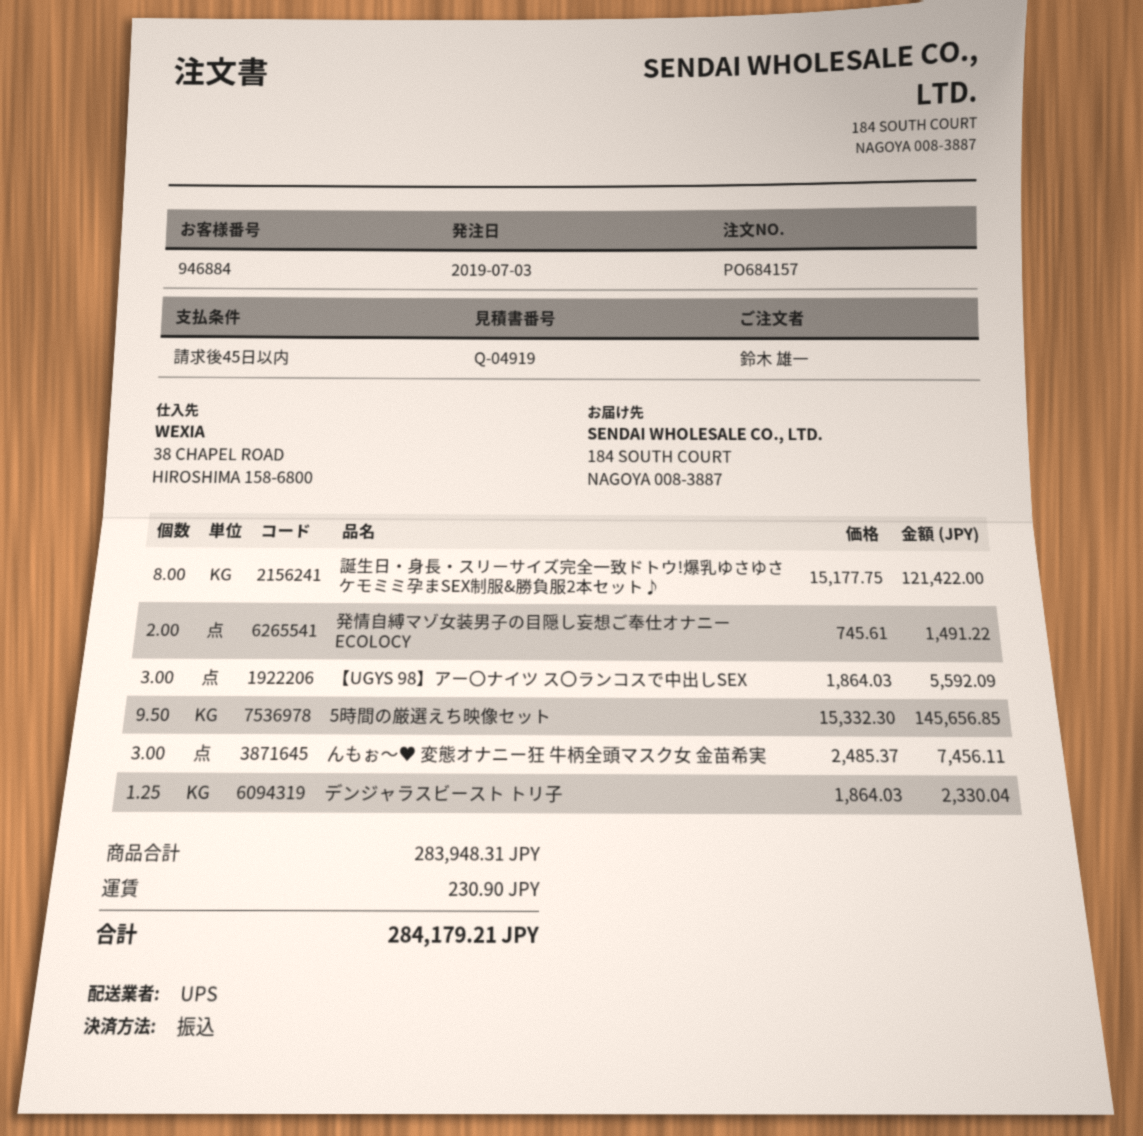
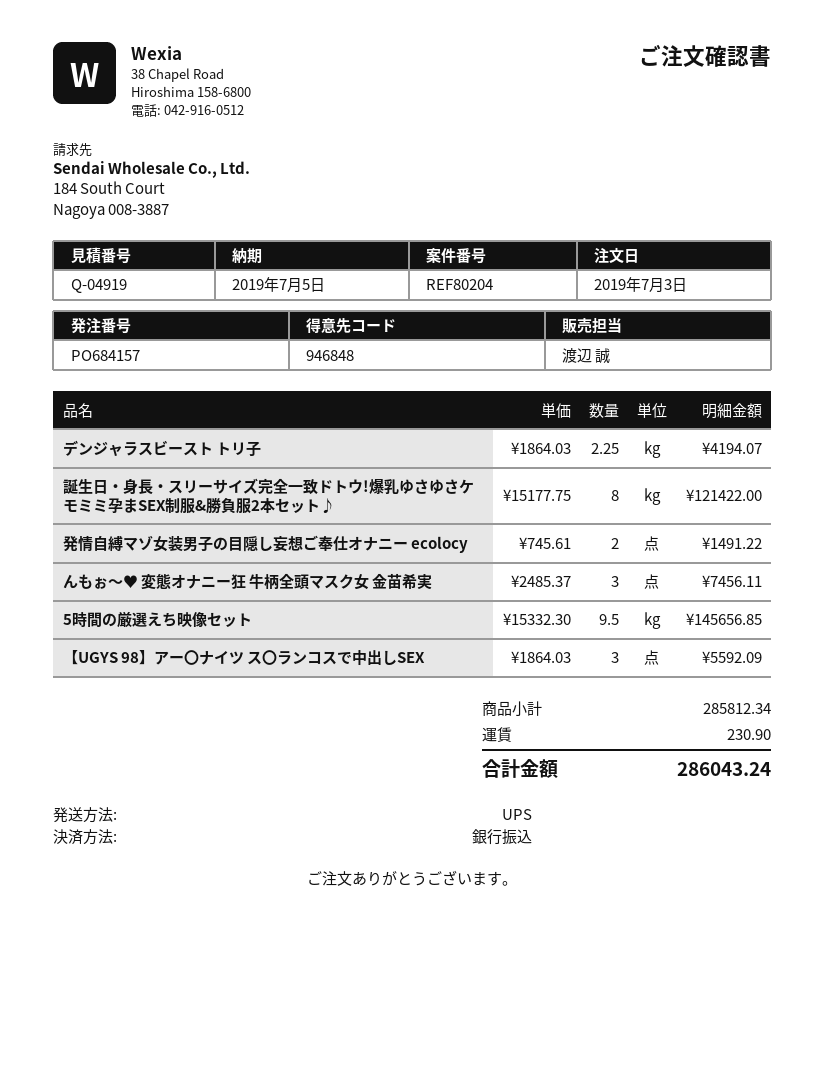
customer number: 946884 -> 946848
デンジャラスビースト トリ子: 1.25 x 1864.03 = 2330.04 -> 2.25 x 1864.03 = 4194.07
subtotal: 283948.31 -> 285812.34
total: 284179.21 -> 286043.24

